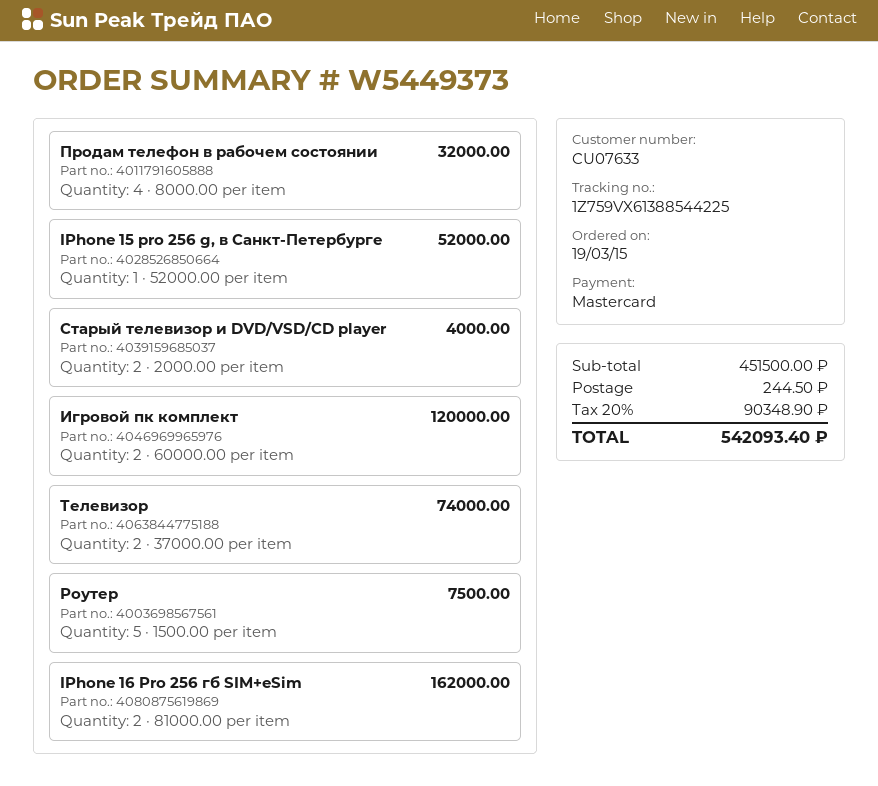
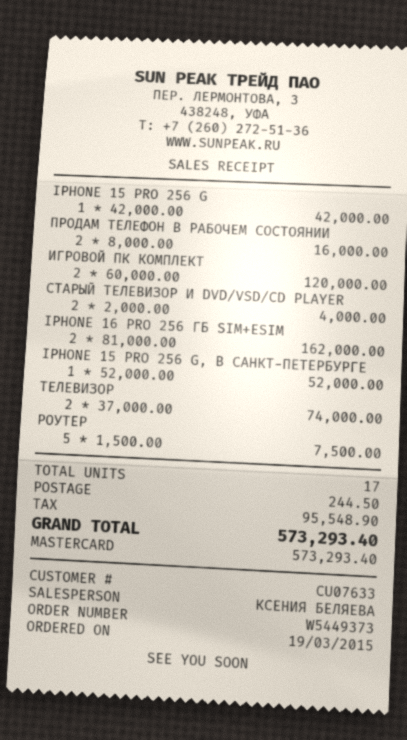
Продам телефон в рабочем состоянии: 4 x 8000.00 = 32000.00 -> 2 x 8000.00 = 16000.00
IPHONE 15 PRO 256 G: none -> 1 x 42000.00 = 42000.00
tax: 90348.90 -> 95548.90
total: 542093.40 -> 573293.40

